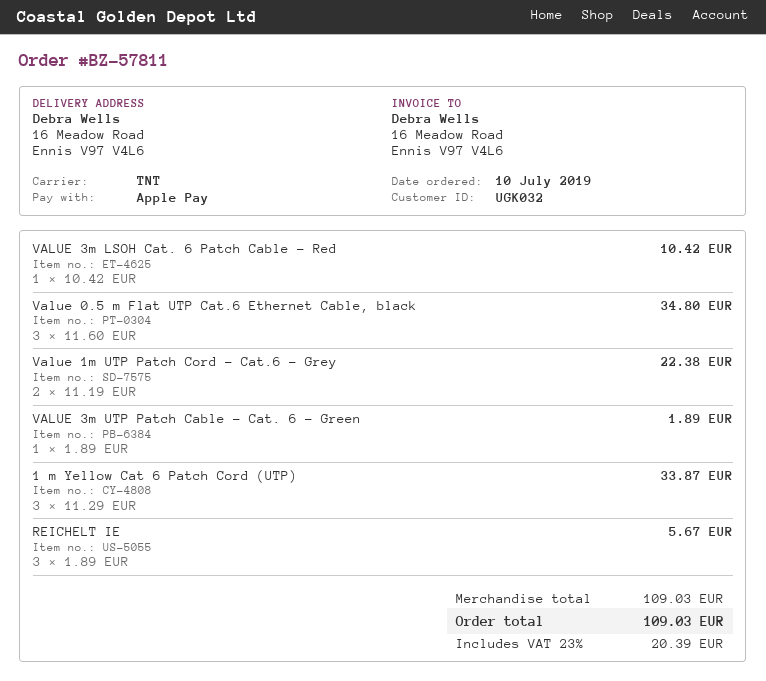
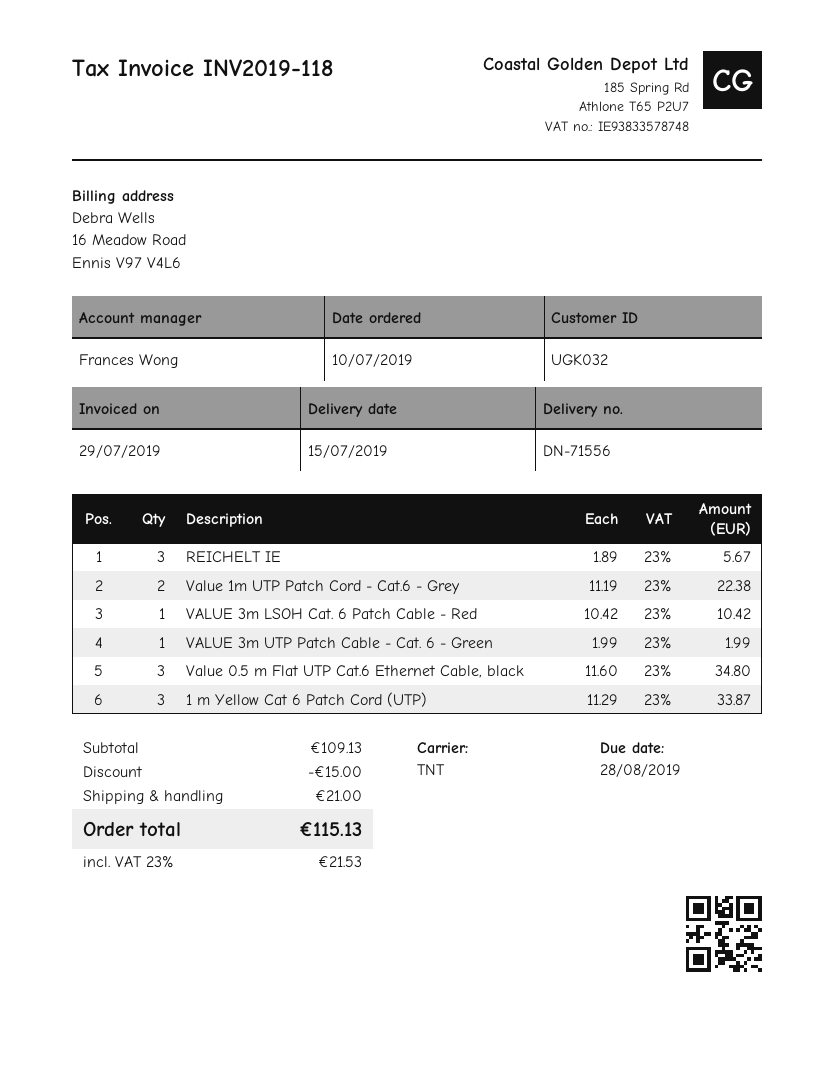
VALUE 3m UTP Patch Cable - Cat. 6 - Green: 1 x 1.89 = 1.89 -> 1 x 1.99 = 1.99
subtotal: 109.03 -> 109.13
discount: none -> 15.00
shipping: none -> 21.00
tax: 23% = 20.39 -> 23% = 21.53
total: 109.03 -> 115.13

